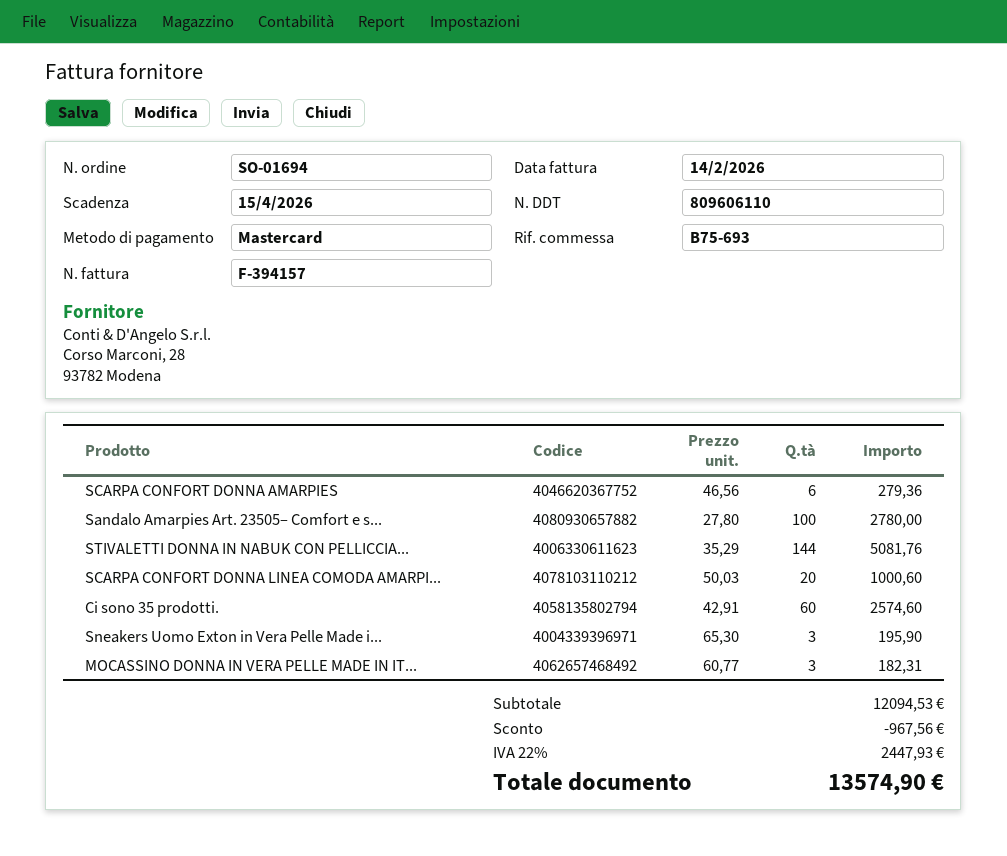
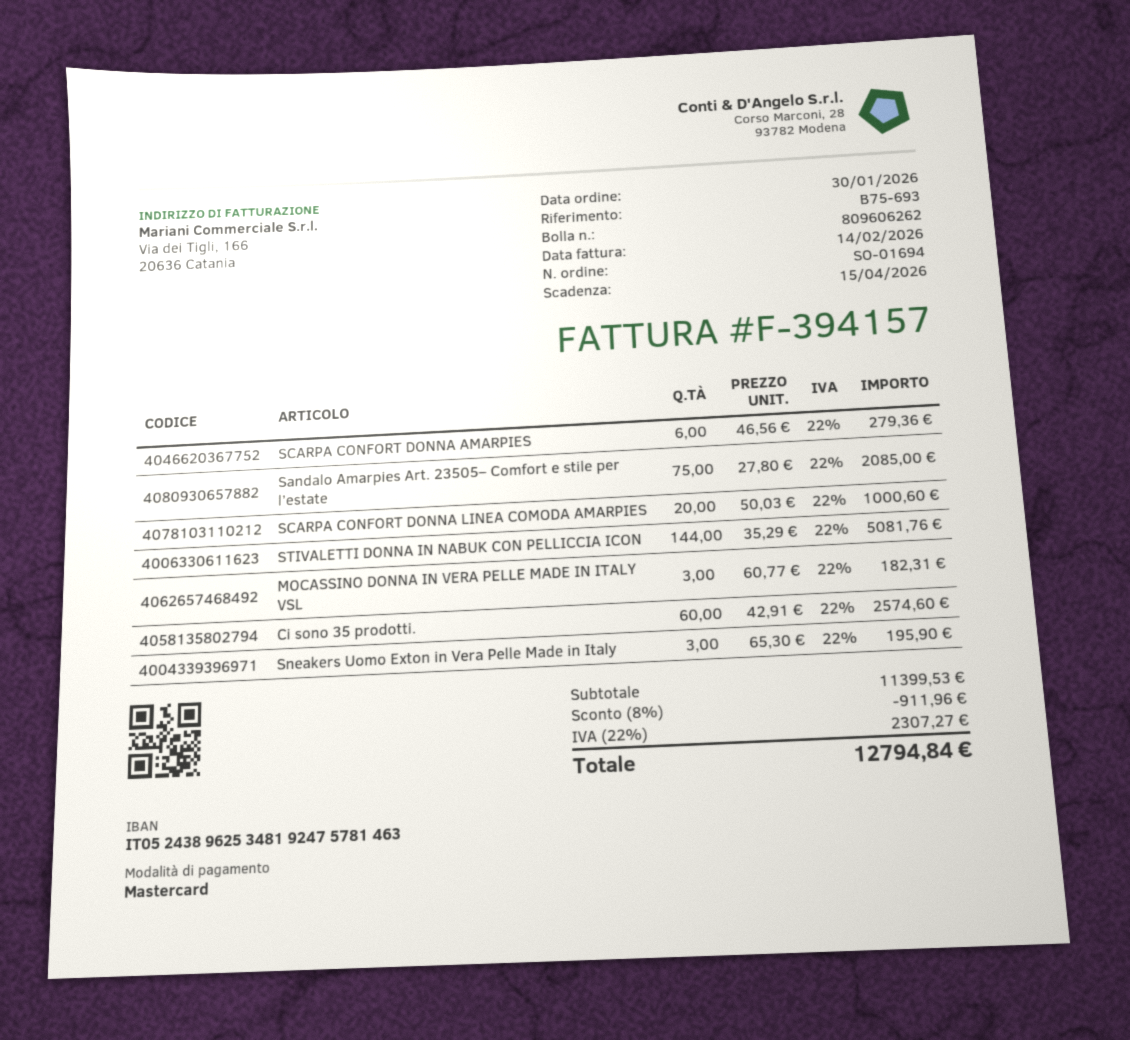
delivery note number: 809606110 -> 809606262
Sandalo Amarpies Art. 23505– Comfort e s...: 100 x 27.80 = 2780.00 -> 75 x 27.80 = 2085.00
subtotal: 12094.53 -> 11399.53
discount: 967.56 -> 911.96
tax: 22% = 2447.93 -> 22% = 2307.27
total: 13574.90 -> 12794.84

